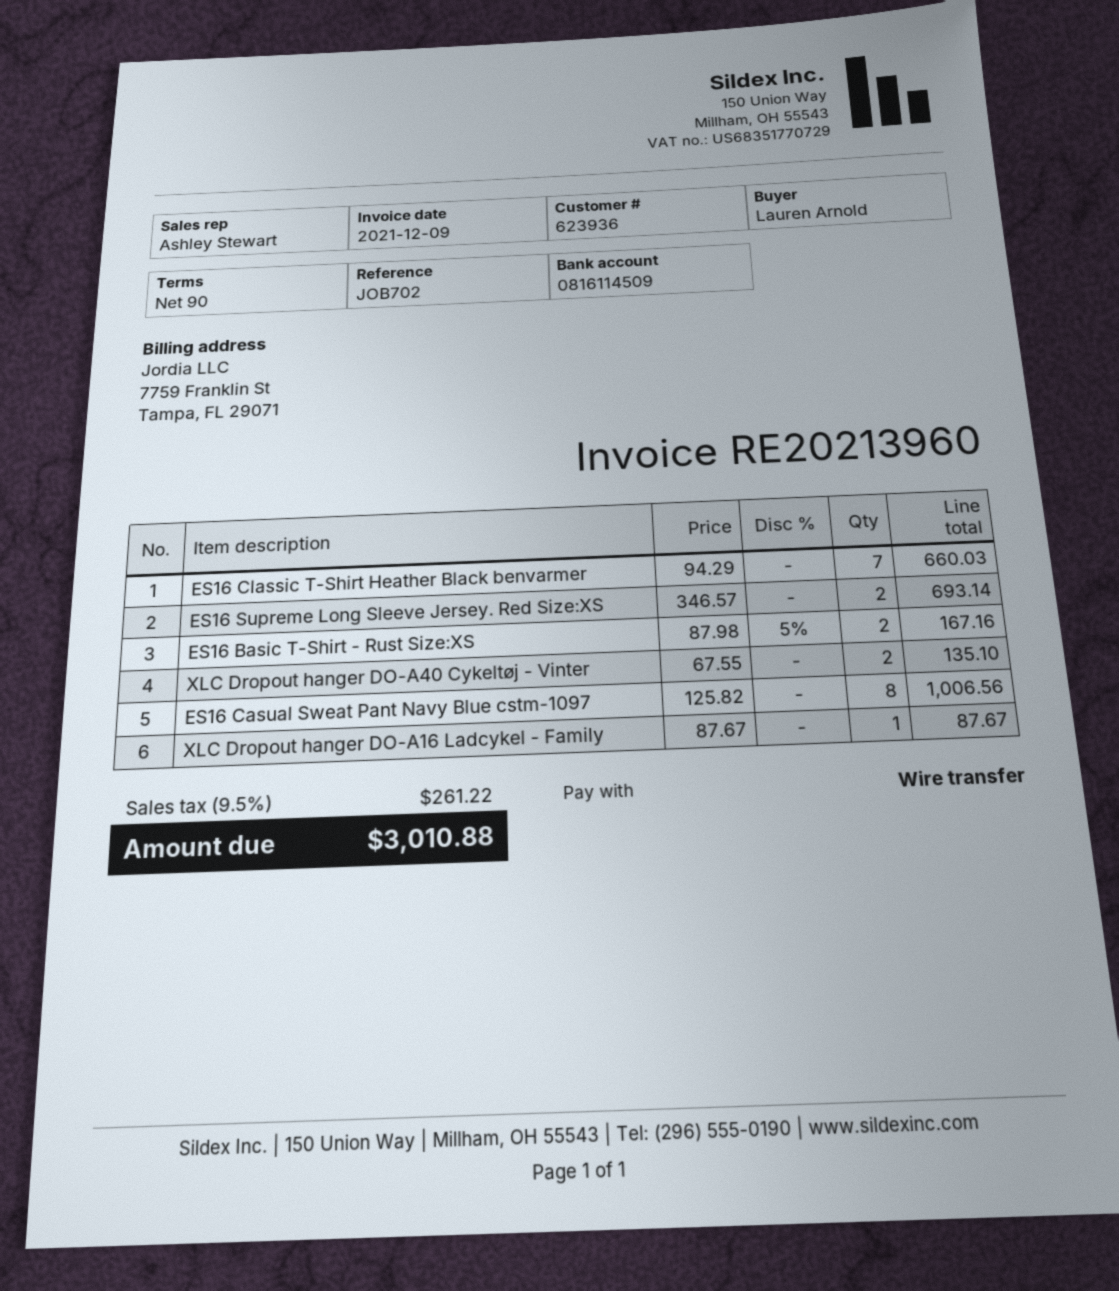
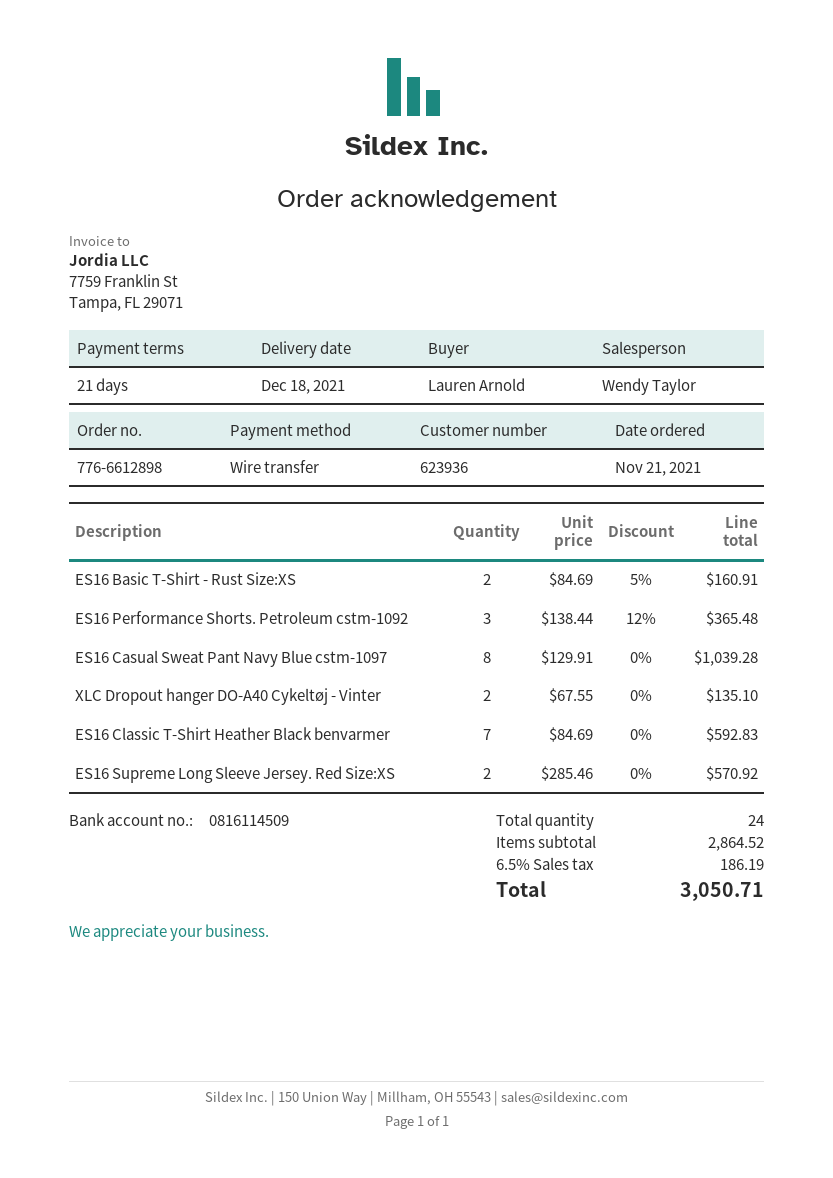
payment terms: 90 days -> 21 days
sales rep: Ashley Stewart -> Wendy Taylor
ES16 Classic T-Shirt Heather Black benvarmer: 7 x 94.29 = 660.03 -> 7 x 84.69 = 592.83
ES16 Supreme Long Sleeve Jersey. Red Size:XS: 2 x 346.57 = 693.14 -> 2 x 285.46 = 570.92
ES16 Basic T-Shirt - Rust Size:XS: 2 x 87.98 - 5% = 167.16 -> 2 x 84.69 - 5% = 160.91
ES16 Casual Sweat Pant Navy Blue cstm-1097: 8 x 125.82 = 1006.56 -> 8 x 129.91 = 1039.28
XLC Dropout hanger DO-A16 Ladcykel - Family: 1 x 87.67 = 87.67 -> none
ES16 Performance Shorts. Petroleum cstm-1092: none -> 3 x 138.44 - 12% = 365.48
tax: 9.5% = 261.22 -> 6.5% = 186.19
total: 3010.88 -> 3050.71

